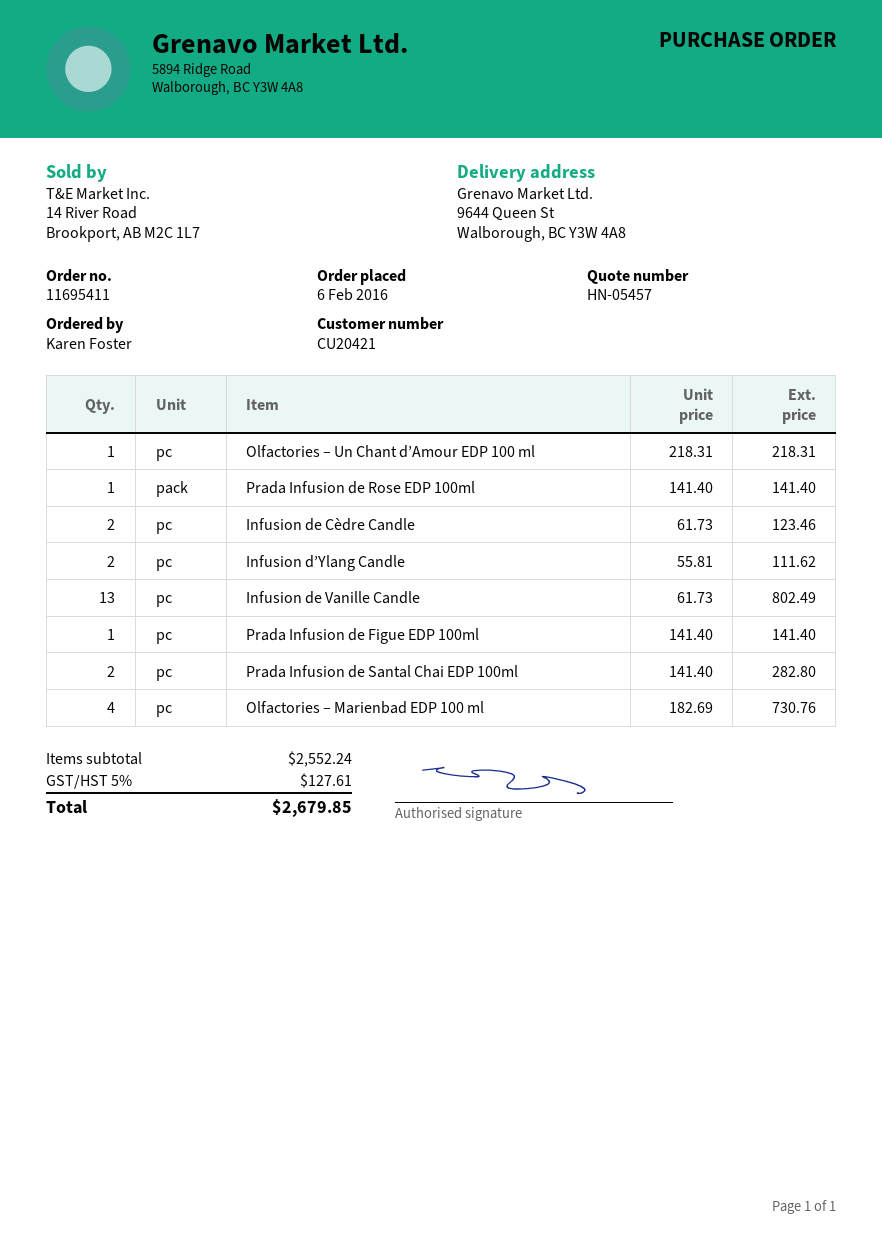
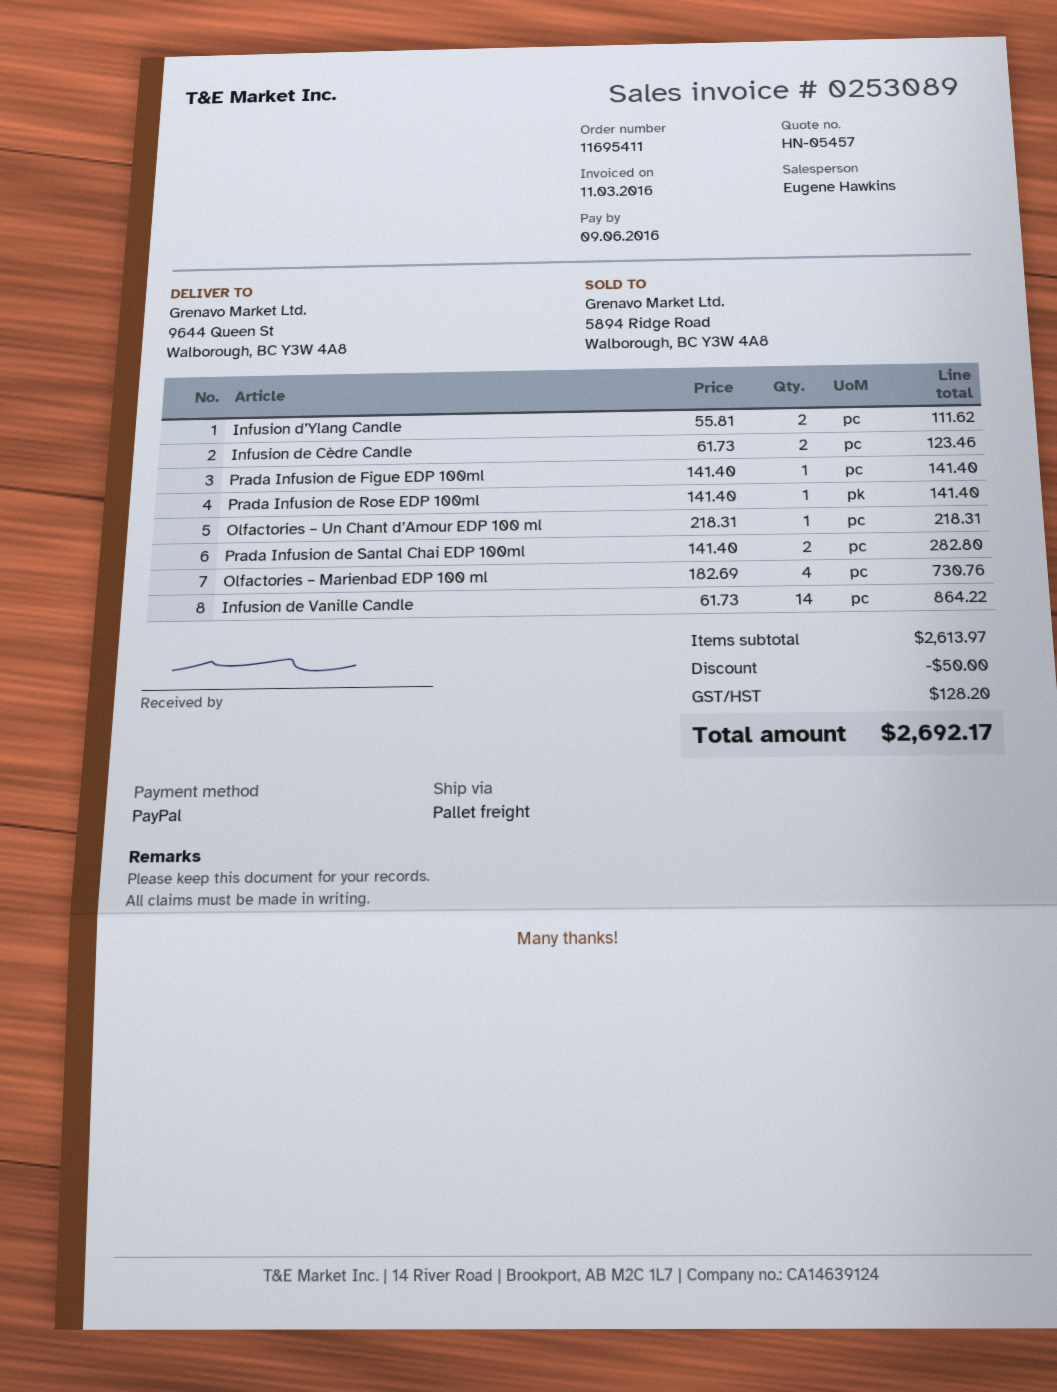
Infusion de Vanille Candle: 13 x 61.73 = 802.49 -> 14 x 61.73 = 864.22
subtotal: 2552.24 -> 2613.97
discount: none -> 50.00
tax: 127.61 -> 128.20
total: 2679.85 -> 2692.17

